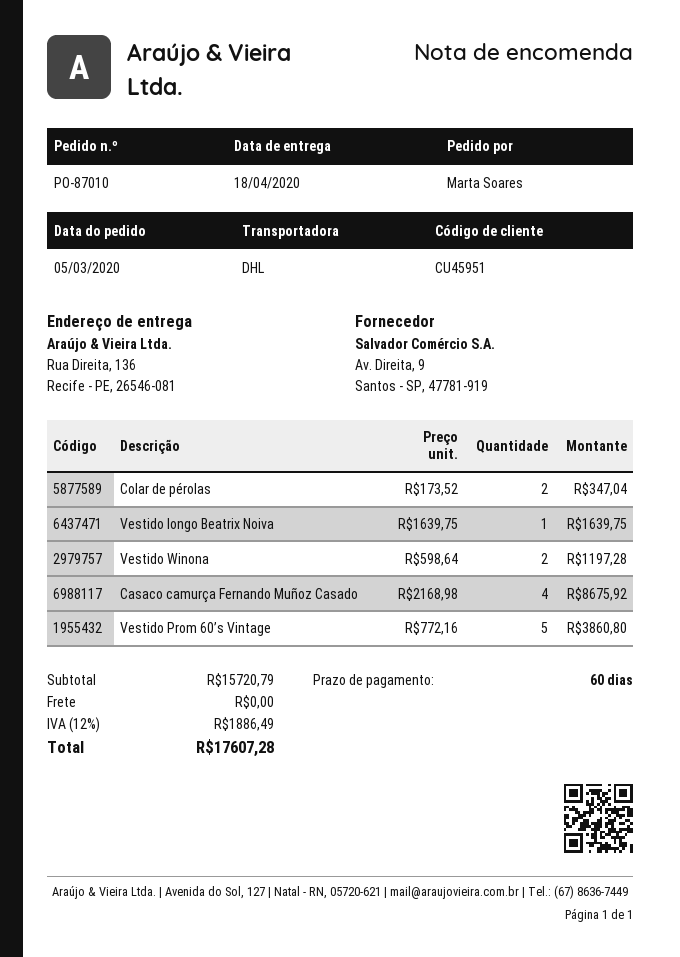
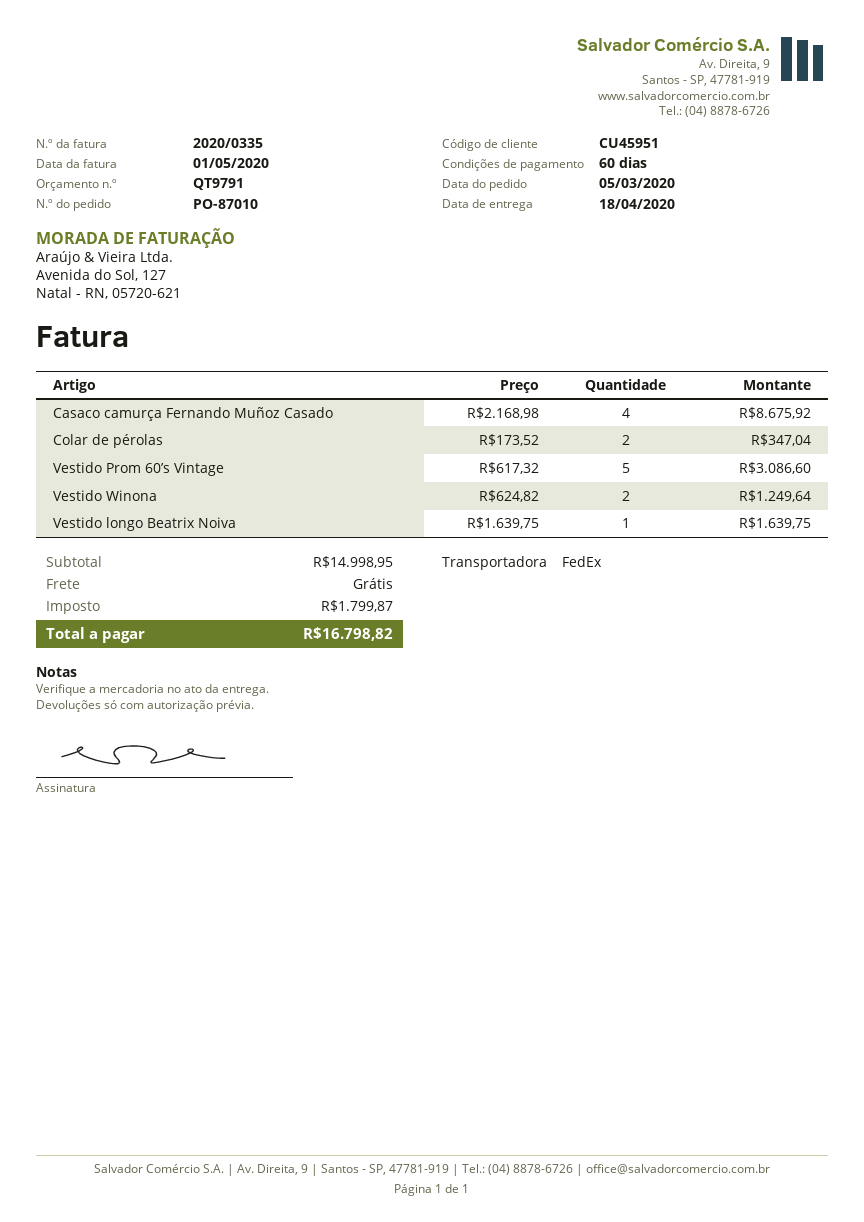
shipping method: DHL -> FedEx
Vestido Winona: 2 x 598.64 = 1197.28 -> 2 x 624.82 = 1249.64
Vestido Prom 60’s Vintage: 5 x 772.16 = 3860.80 -> 5 x 617.32 = 3086.60
subtotal: 15720.79 -> 14998.95
tax: 1886.49 -> 1799.87
total: 17607.28 -> 16798.82

